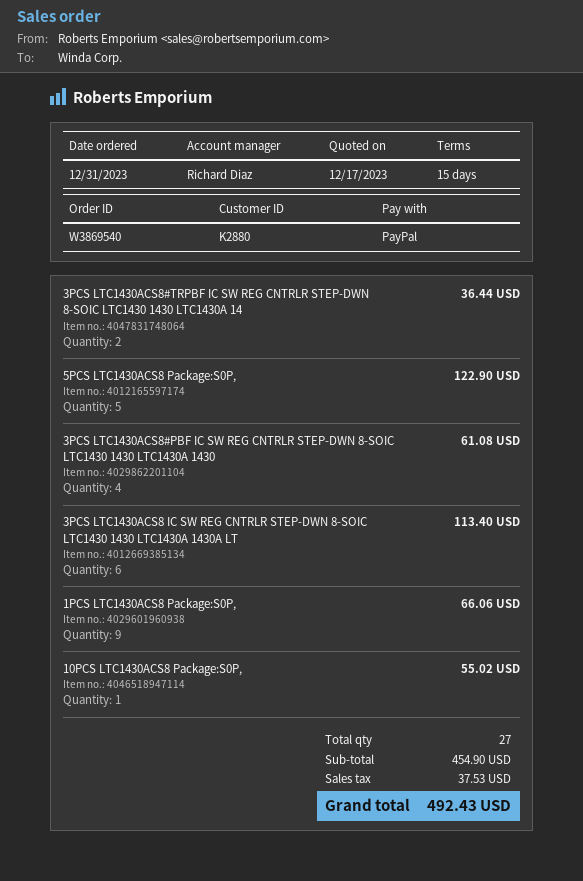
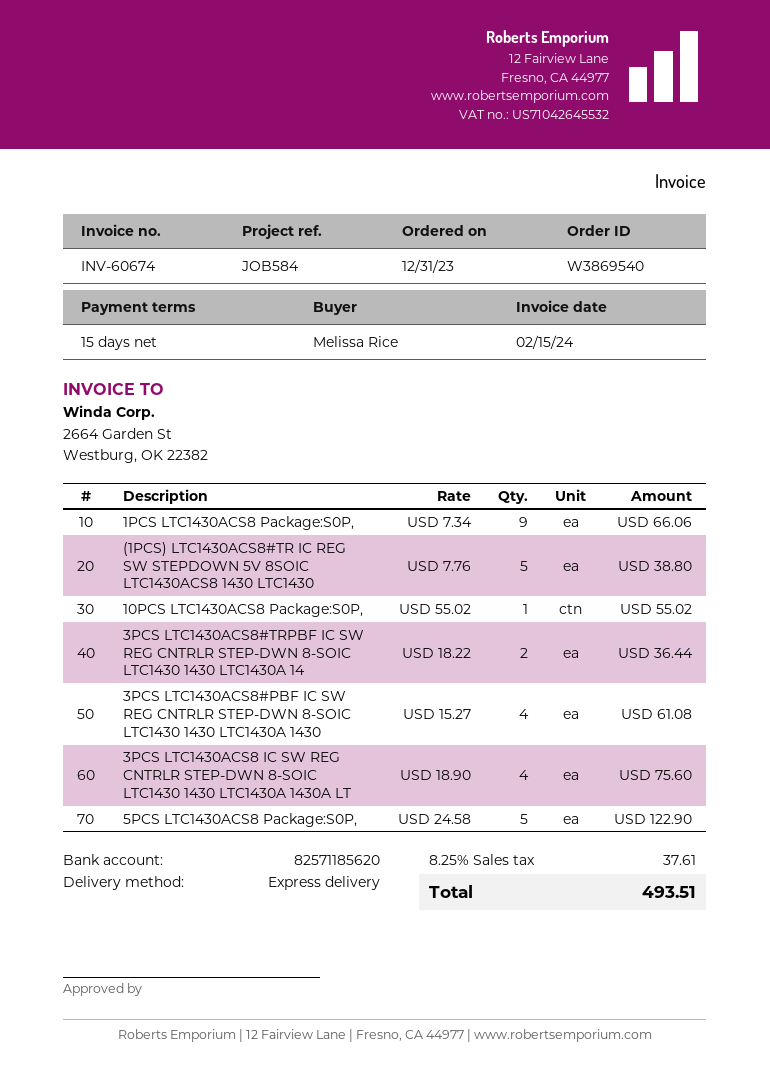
3PCS LTC1430ACS8 IC SW REG CNTRLR STEP-DWN 8-SOIC LTC1430 1430 LTC1430A 1430A LT: 6 for 113.40 -> 4 for 75.60
(1PCS) LTC1430ACS8#TR IC REG SW STEPDOWN 5V 8SOIC LTC1430ACS8 1430 LTC1430: none -> 5 for 38.80
tax: 37.53 -> 37.61
total: 492.43 -> 493.51

